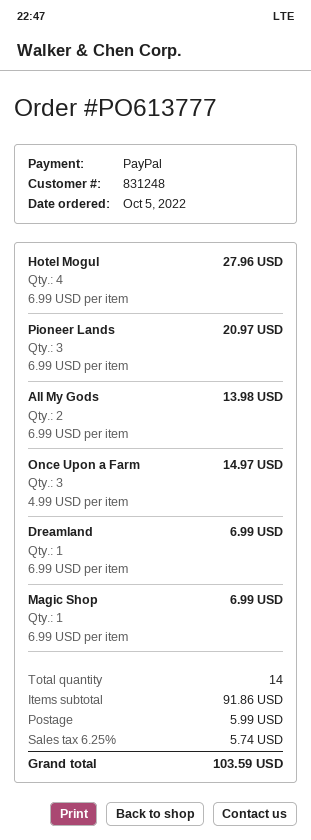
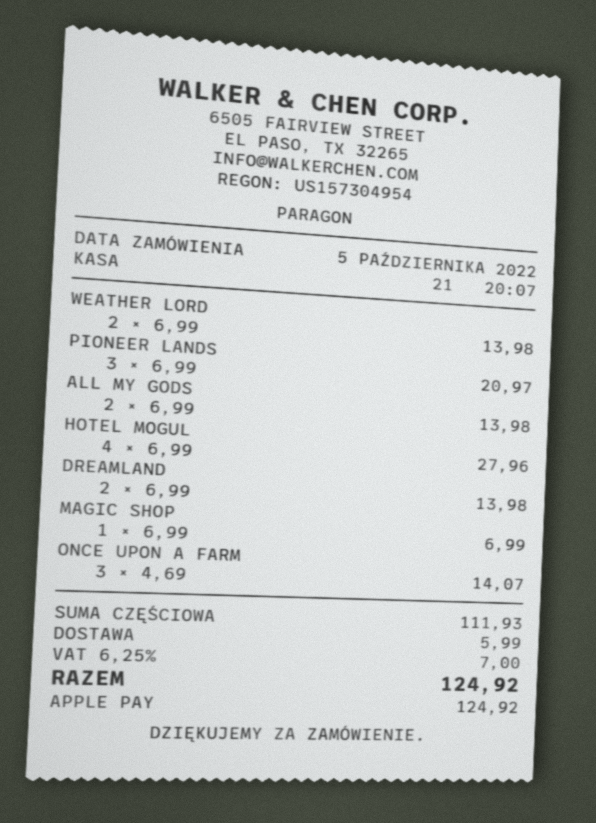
payment method: PayPal -> Apple Pay
Once Upon a Farm: 3 x 4.99 = 14.97 -> 3 x 4.69 = 14.07
Dreamland: 1 x 6.99 = 6.99 -> 2 x 6.99 = 13.98
WEATHER LORD: none -> 2 x 6.99 = 13.98
subtotal: 91.86 -> 111.93
tax: 6.25% = 5.74 -> 6.25% = 7.00
total: 103.59 -> 124.92

